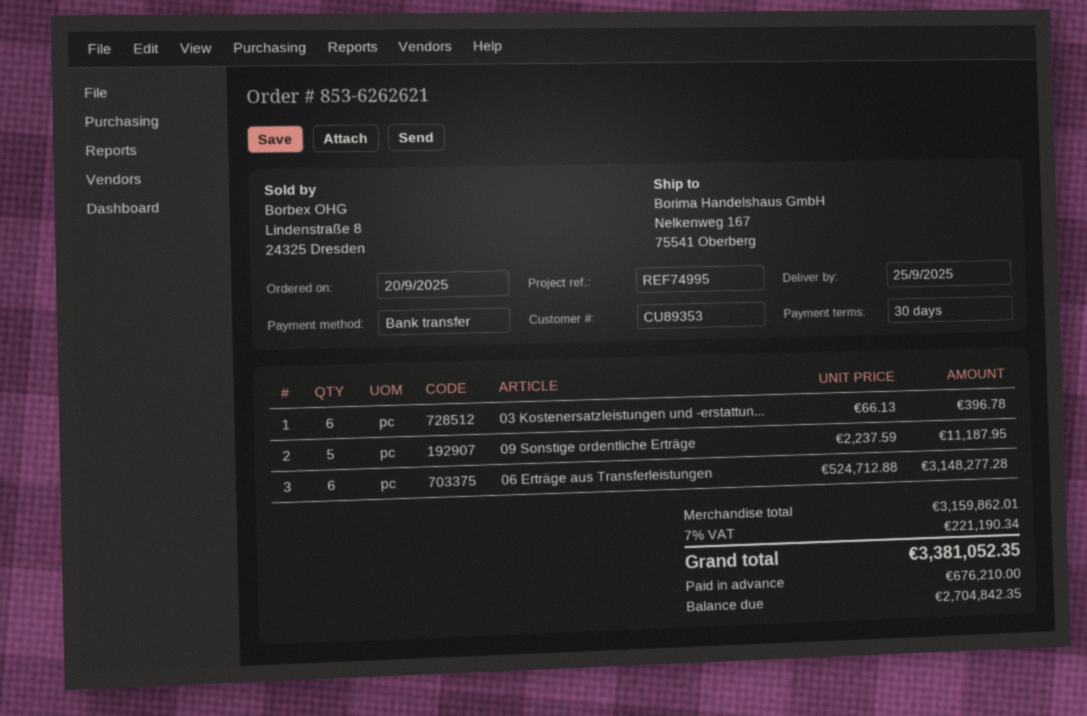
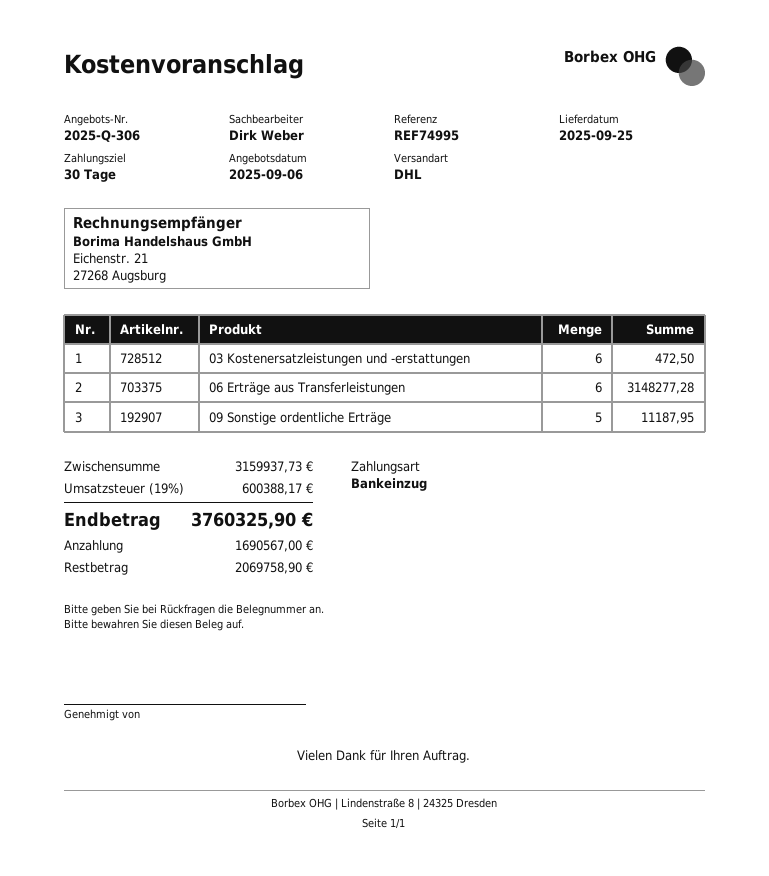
payment method: bank transfer -> direct debit
03 Kostenersatzleistungen und -erstattun...: 6 for 396.78 -> 6 for 472.50
subtotal: 3159862.01 -> 3159937.73
tax: 7% = 221190.34 -> 19% = 600388.17
total: 3381052.35 -> 3760325.90
deposit: 676210.00 -> 1690567.00
balance: 2704842.35 -> 2069758.90

